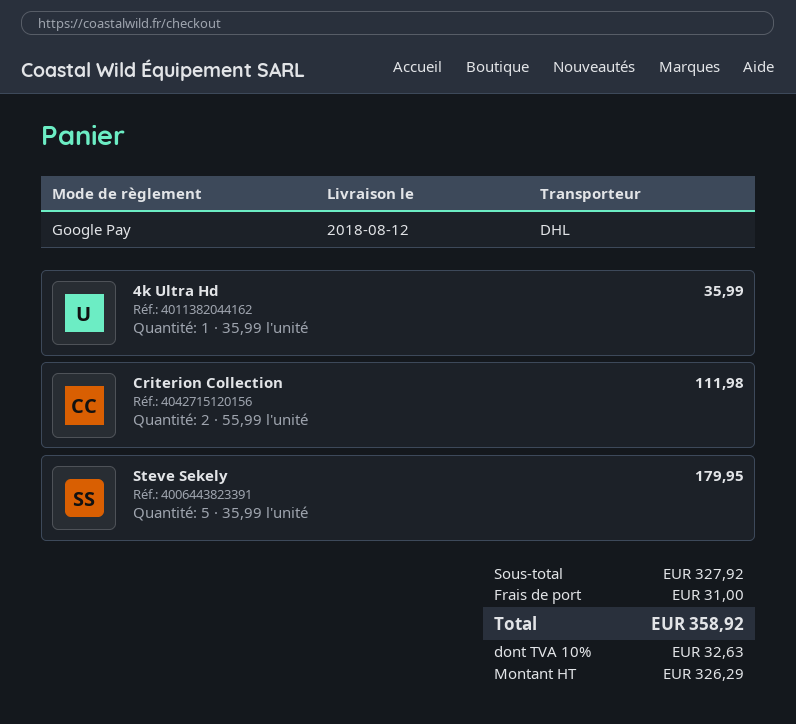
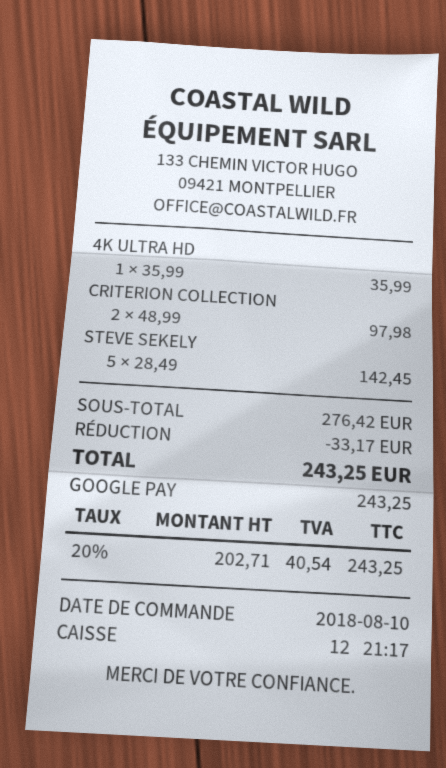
Criterion Collection: 2 x 55.99 = 111.98 -> 2 x 48.99 = 97.98
Steve Sekely: 5 x 35.99 = 179.95 -> 5 x 28.49 = 142.45
subtotal: 327.92 -> 276.42
discount: none -> 33.17
shipping: 31.00 -> none
net: 326.29 -> 202.71
tax: 10% = 32.63 -> 20% = 40.54
total: 358.92 -> 243.25

